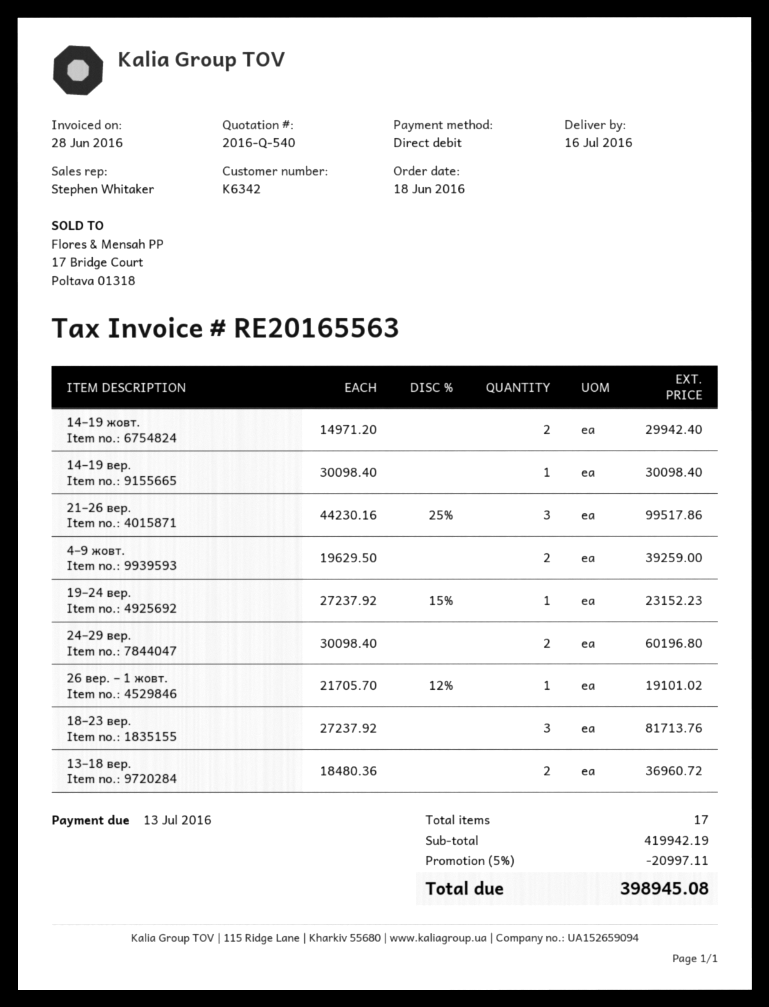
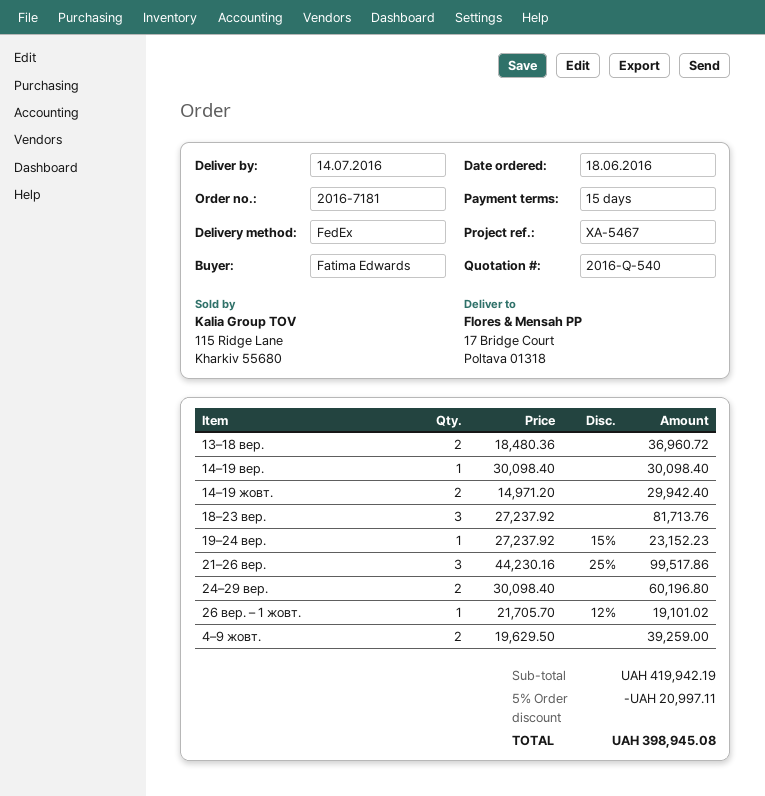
delivery date: 2016-07-16 -> 2016-07-14

